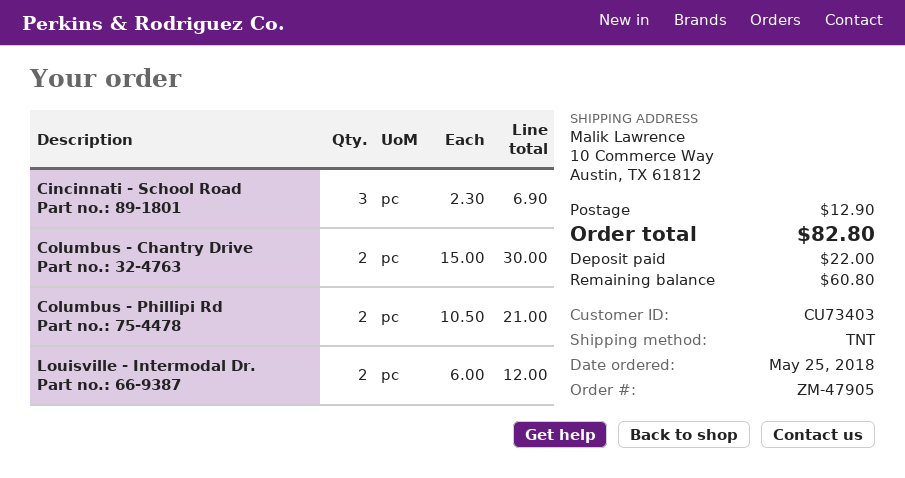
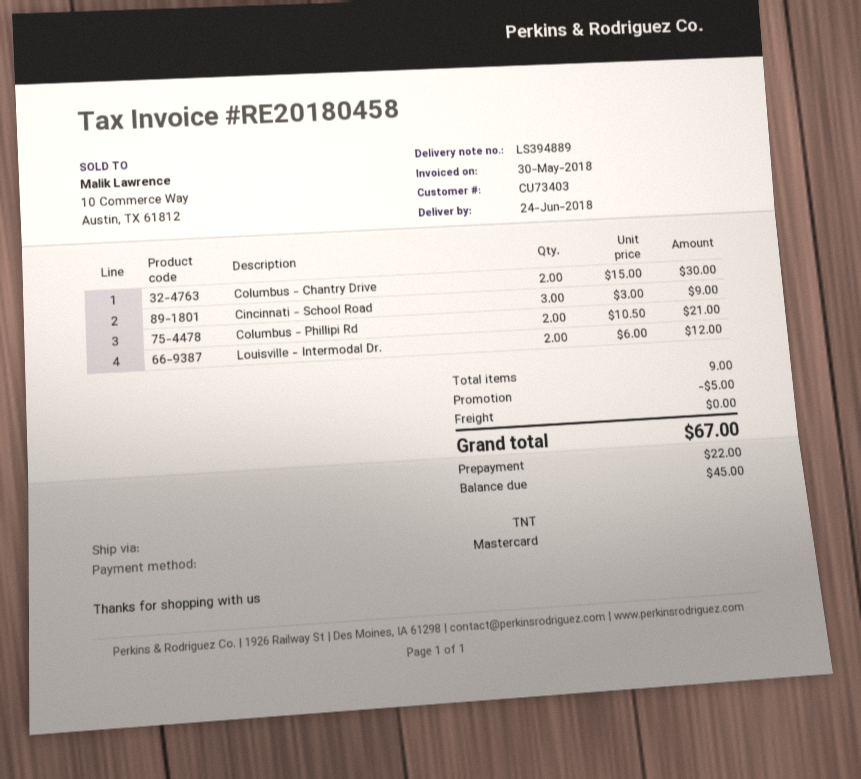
Cincinnati - School Road: 3 x 2.30 = 6.90 -> 3 x 3.00 = 9.00
discount: none -> 5.00
shipping: 12.90 -> 0.00
total: 82.80 -> 67.00
balance: 60.80 -> 45.00

